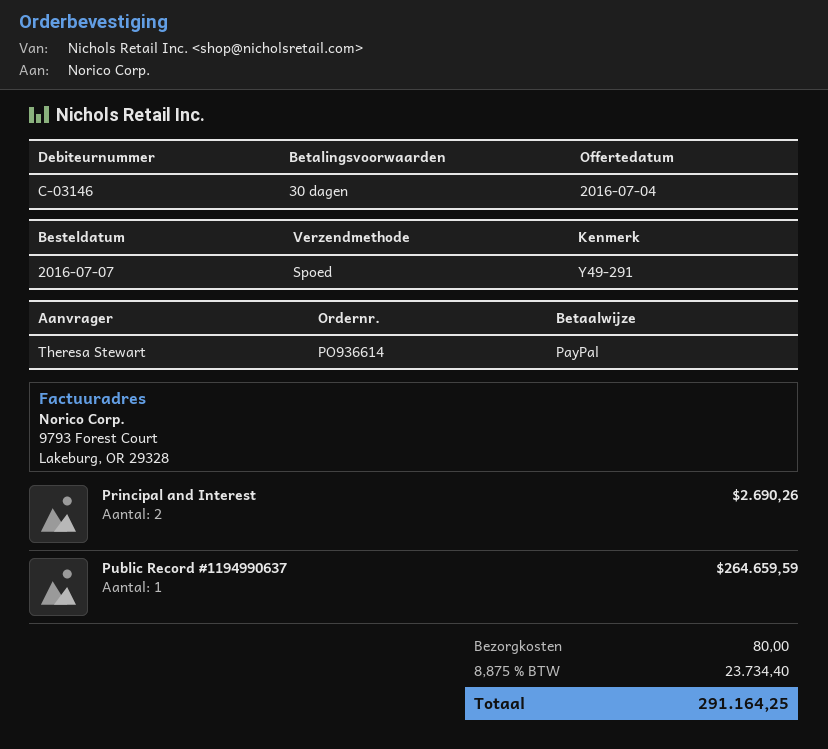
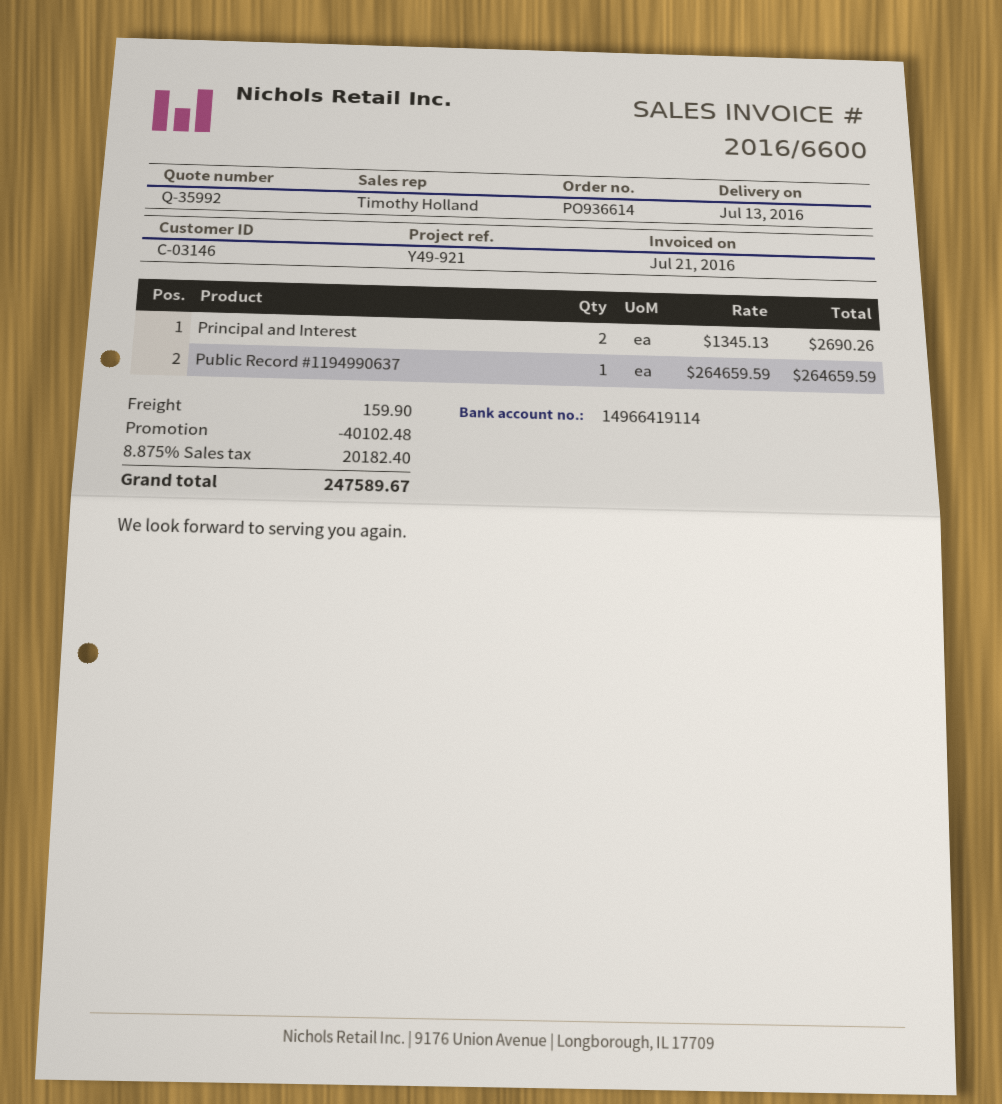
reference: Y49-291 -> Y49-921
discount: none -> 40102.48
shipping: 80.00 -> 159.90
tax: 8.875% = 23734.40 -> 8.875% = 20182.40
total: 291164.25 -> 247589.67

